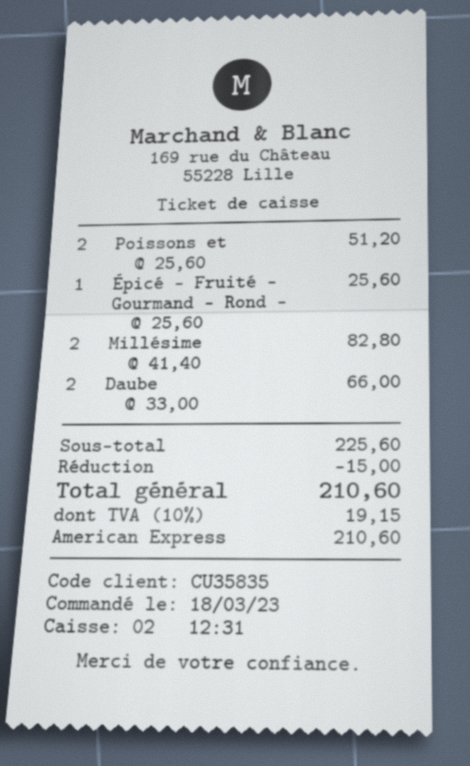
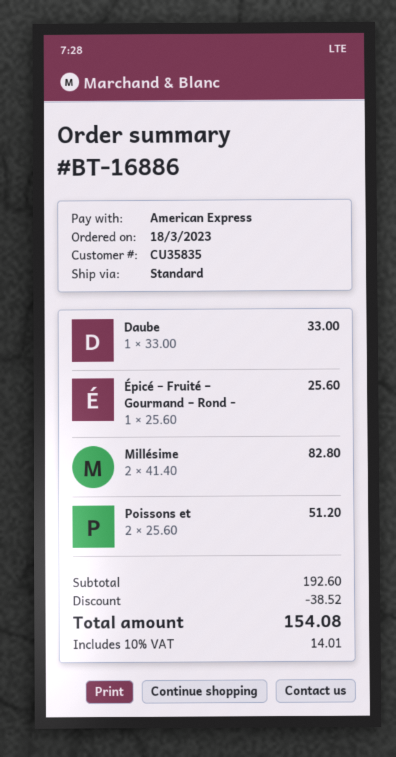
Daube: 2 x 33.00 = 66.00 -> 1 x 33.00 = 33.00
subtotal: 225.60 -> 192.60
discount: 15.00 -> 38.52
tax: 10% = 19.15 -> 10% = 14.01
total: 210.60 -> 154.08

